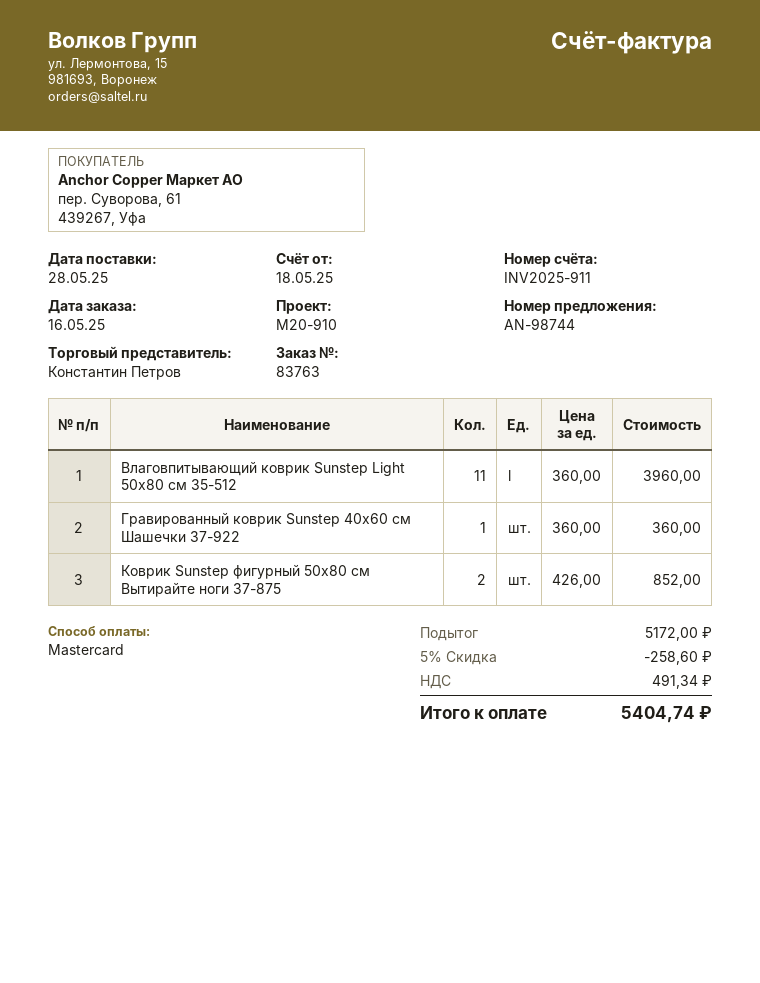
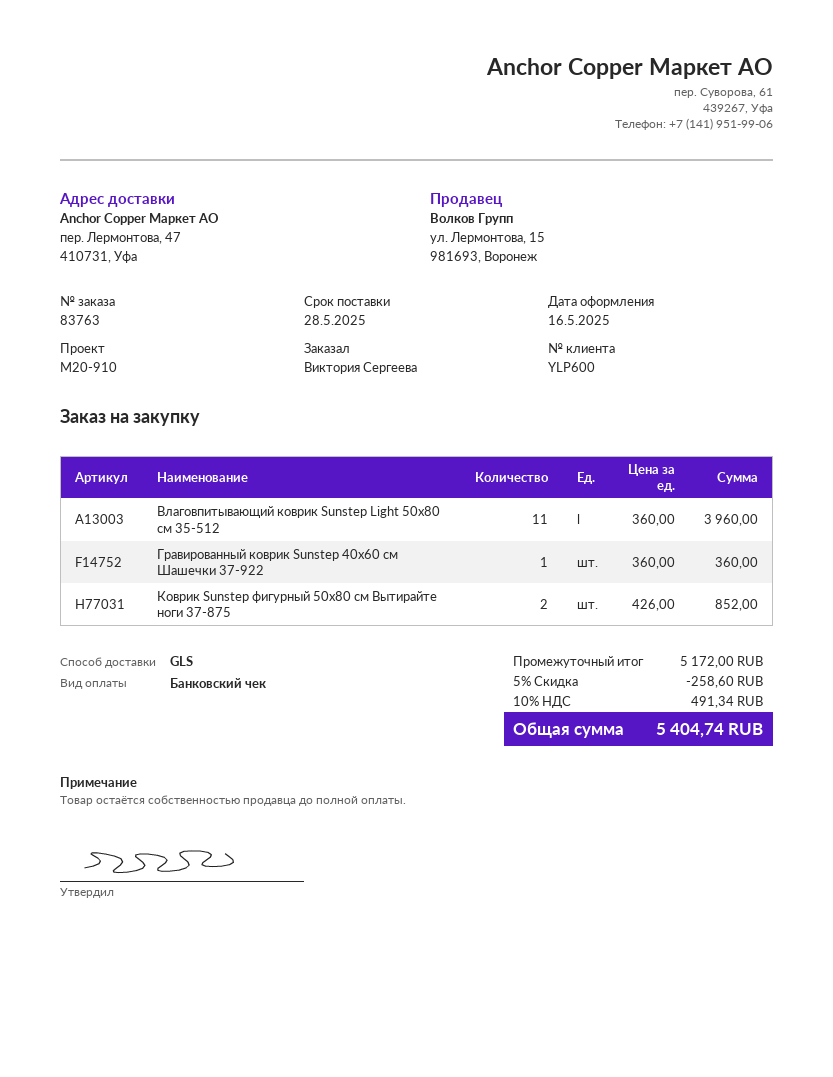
payment method: Mastercard -> cheque

